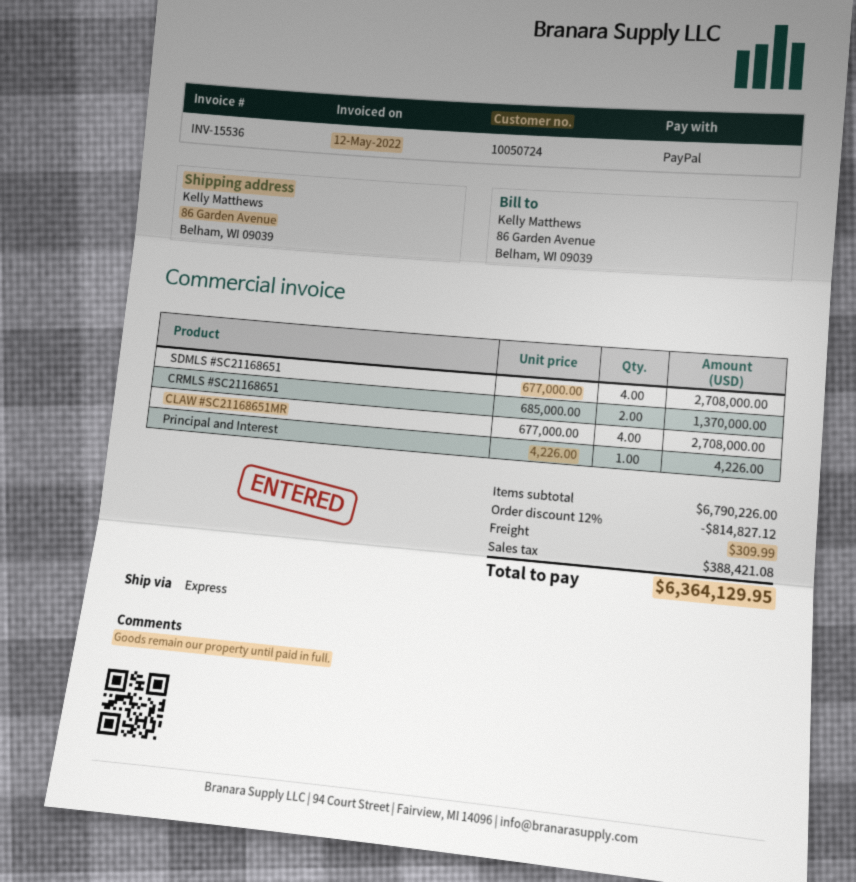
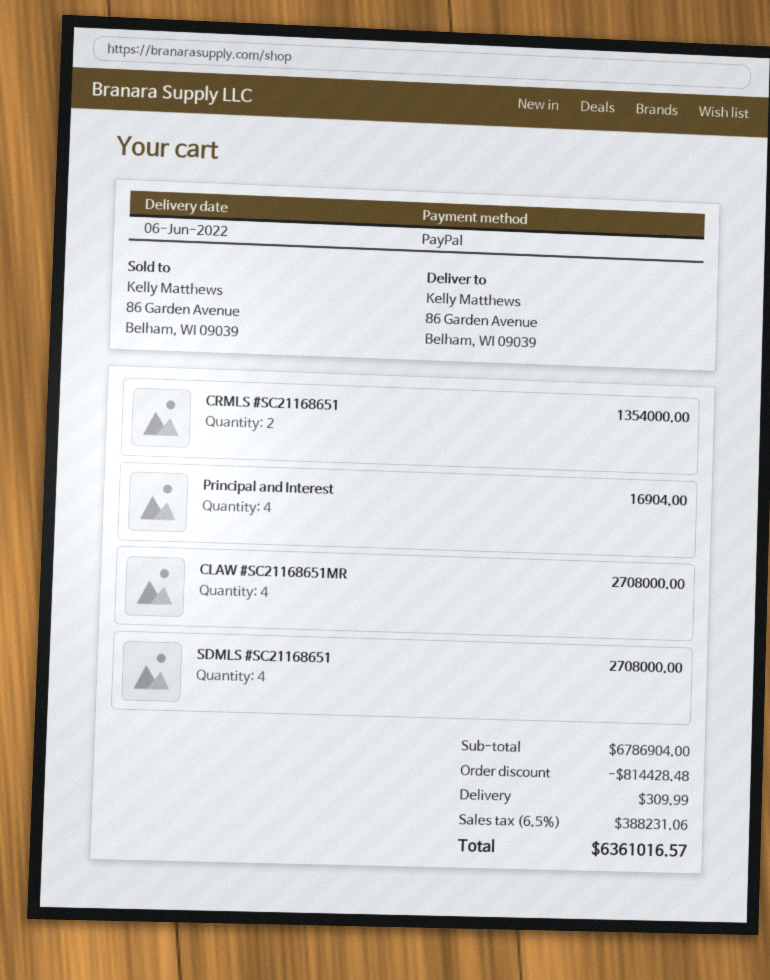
CRMLS #SC21168651: 2 for 1370000.00 -> 2 for 1354000.00
Principal and Interest: 1 for 4226.00 -> 4 for 16904.00
subtotal: 6790226.00 -> 6786904.00
discount: 814827.12 -> 814428.48
tax: 388421.08 -> 388231.06
total: 6364129.95 -> 6361016.57

